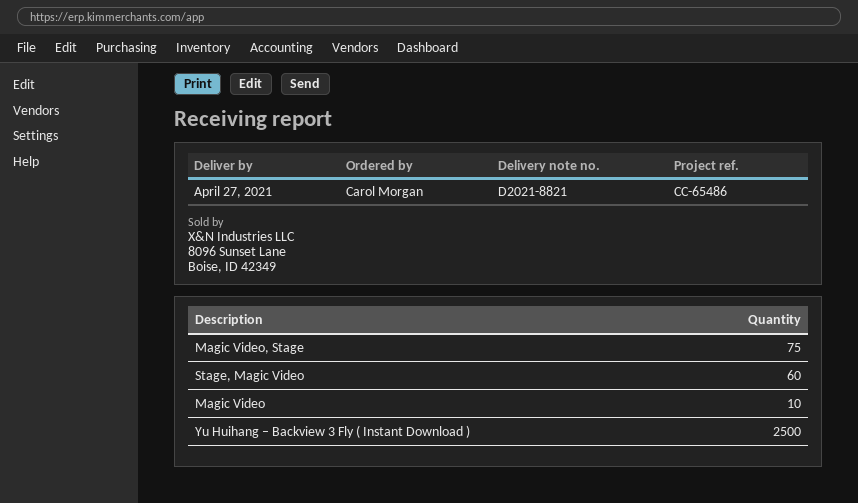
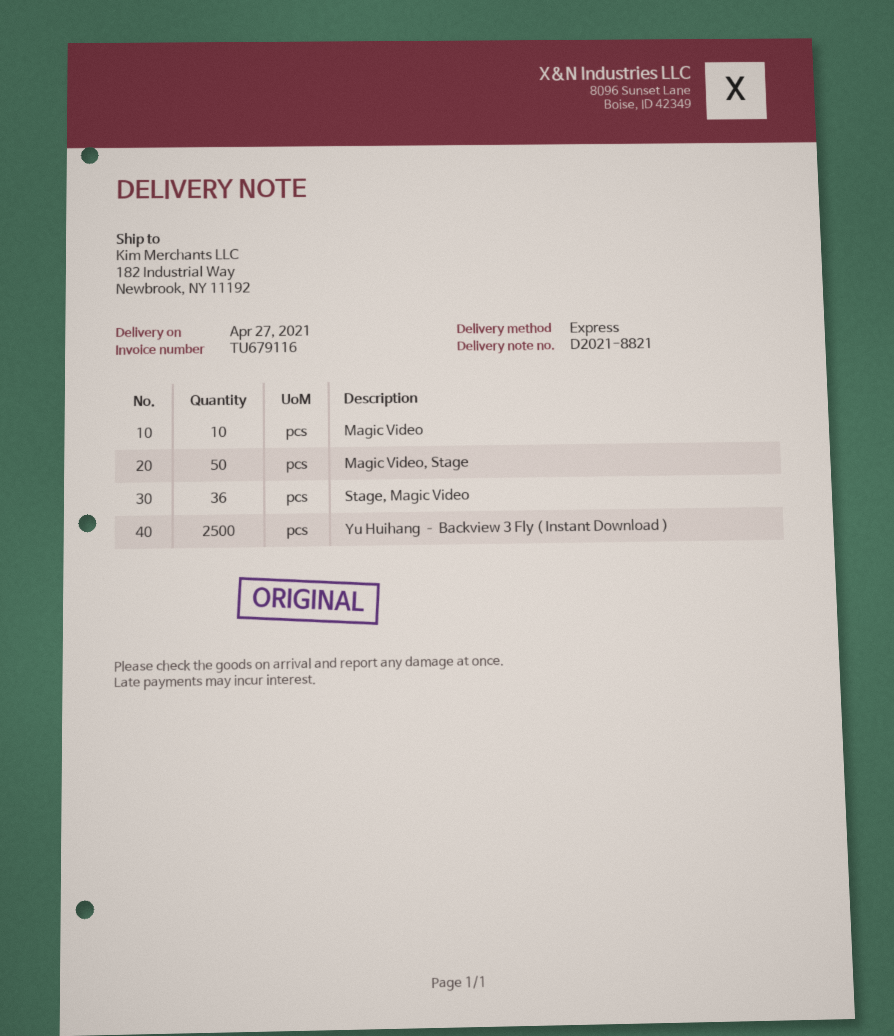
Magic Video, Stage: 75 -> 50
Stage, Magic Video: 60 -> 36

